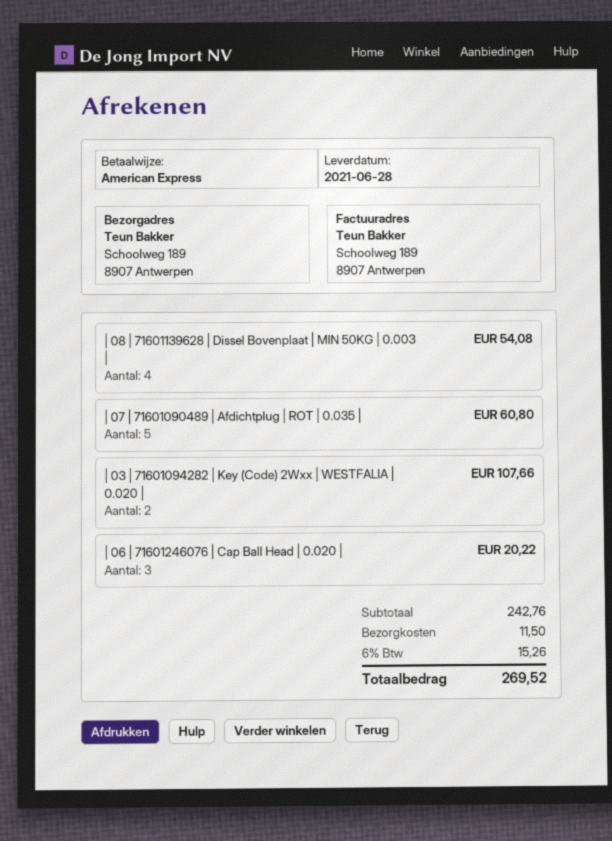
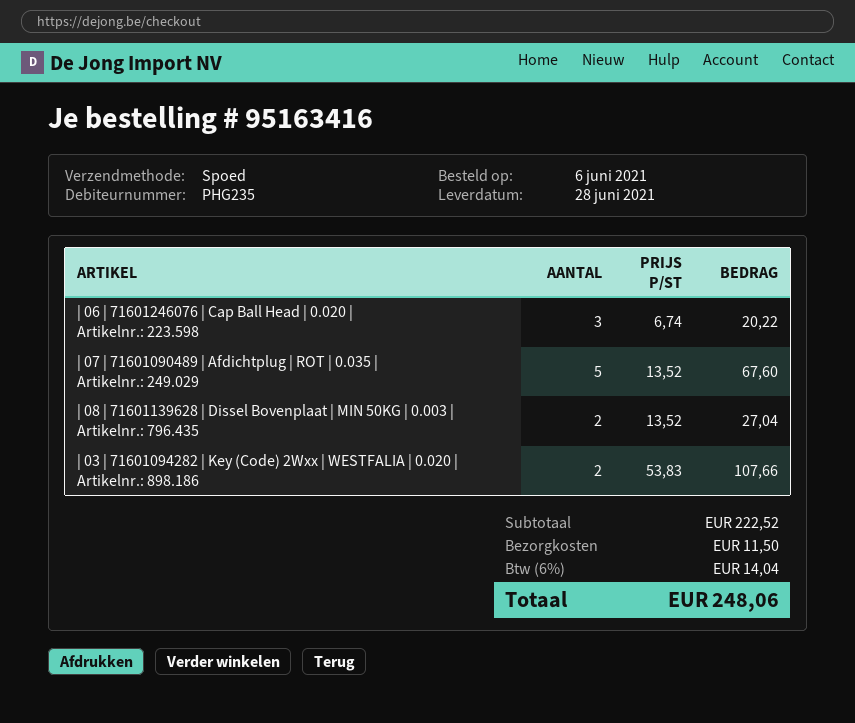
| 08 | 71601139628 | Dissel Bovenplaat | MIN 50KG | 0.003 |: 4 for 54.08 -> 2 for 27.04
| 07 | 71601090489 | Afdichtplug | ROT | 0.035 |: 5 for 60.80 -> 5 for 67.60
subtotal: 242.76 -> 222.52
tax: 6% = 15.26 -> 6% = 14.04
total: 269.52 -> 248.06

